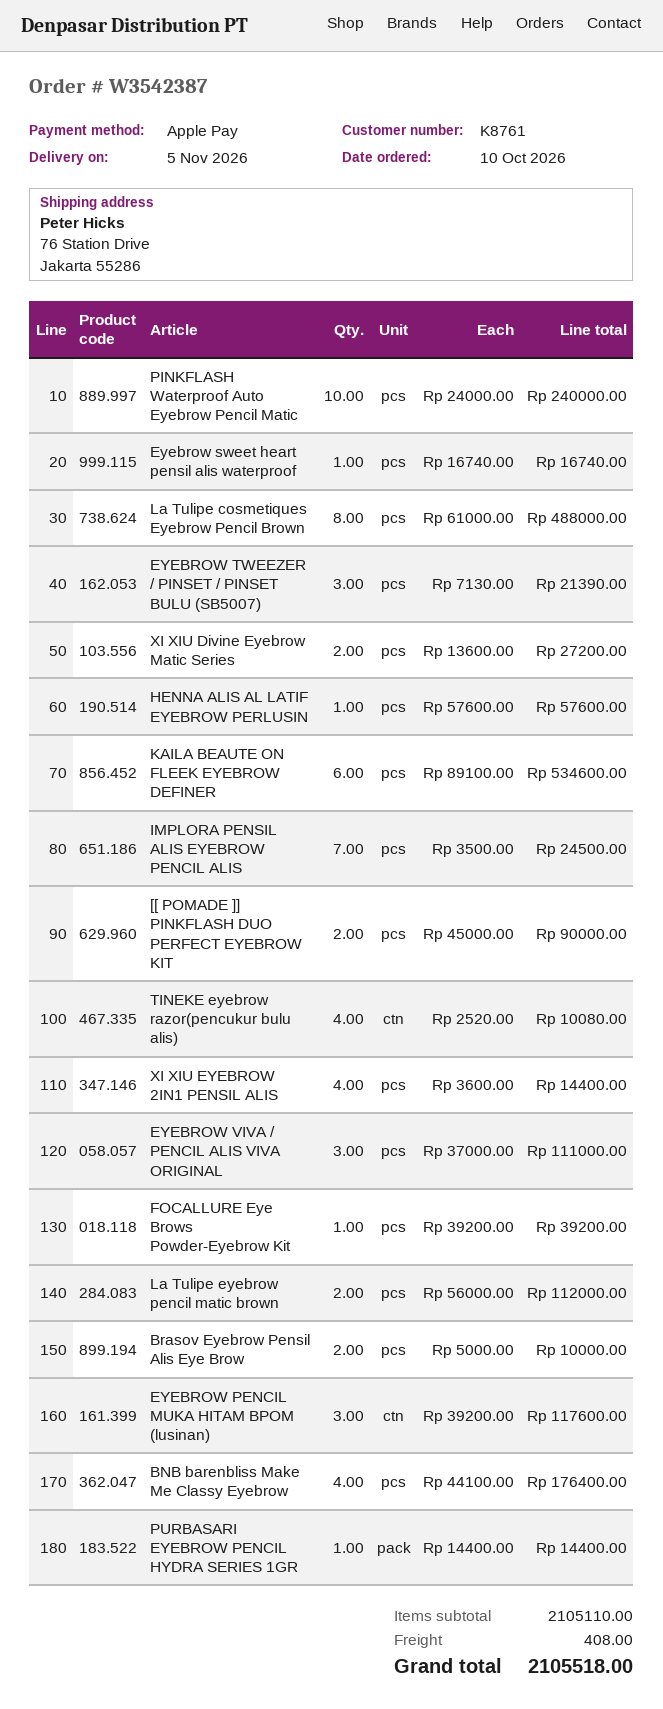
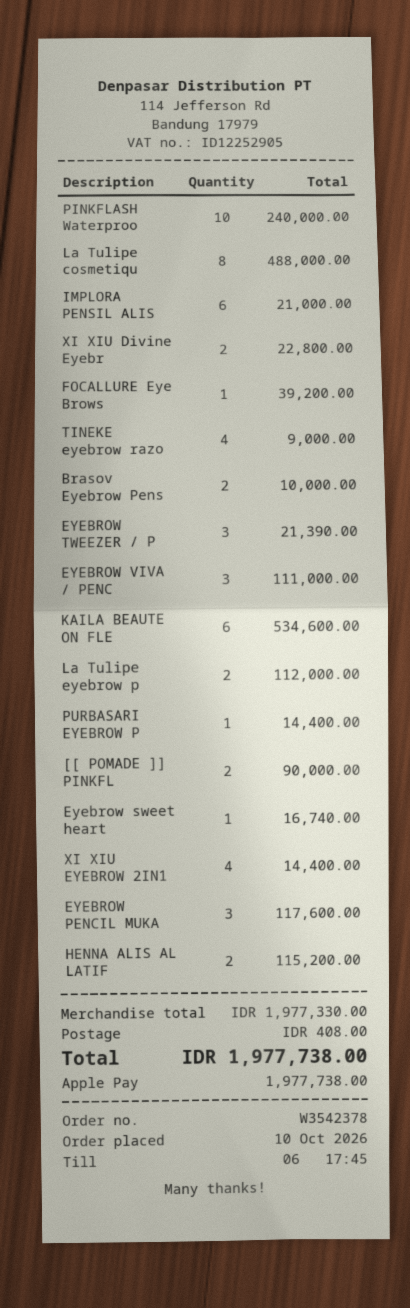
order number: W3542387 -> W3542378
XI XIU Divine Eyebrow Matic Series: 2 for 27200.00 -> 2 for 22800.00
HENNA ALIS AL LATIF EYEBROW PERLUSIN: 1 for 57600.00 -> 2 for 115200.00
IMPLORA PENSIL ALIS EYEBROW PENCIL ALIS: 7 for 24500.00 -> 6 for 21000.00
TINEKE eyebrow razor(pencukur bulu alis): 4 for 10080.00 -> 4 for 9000.00
BNB barenbliss Make Me Classy Eyebrow: 4 for 176400.00 -> none
subtotal: 2105110.00 -> 1977330.00
total: 2105518.00 -> 1977738.00

